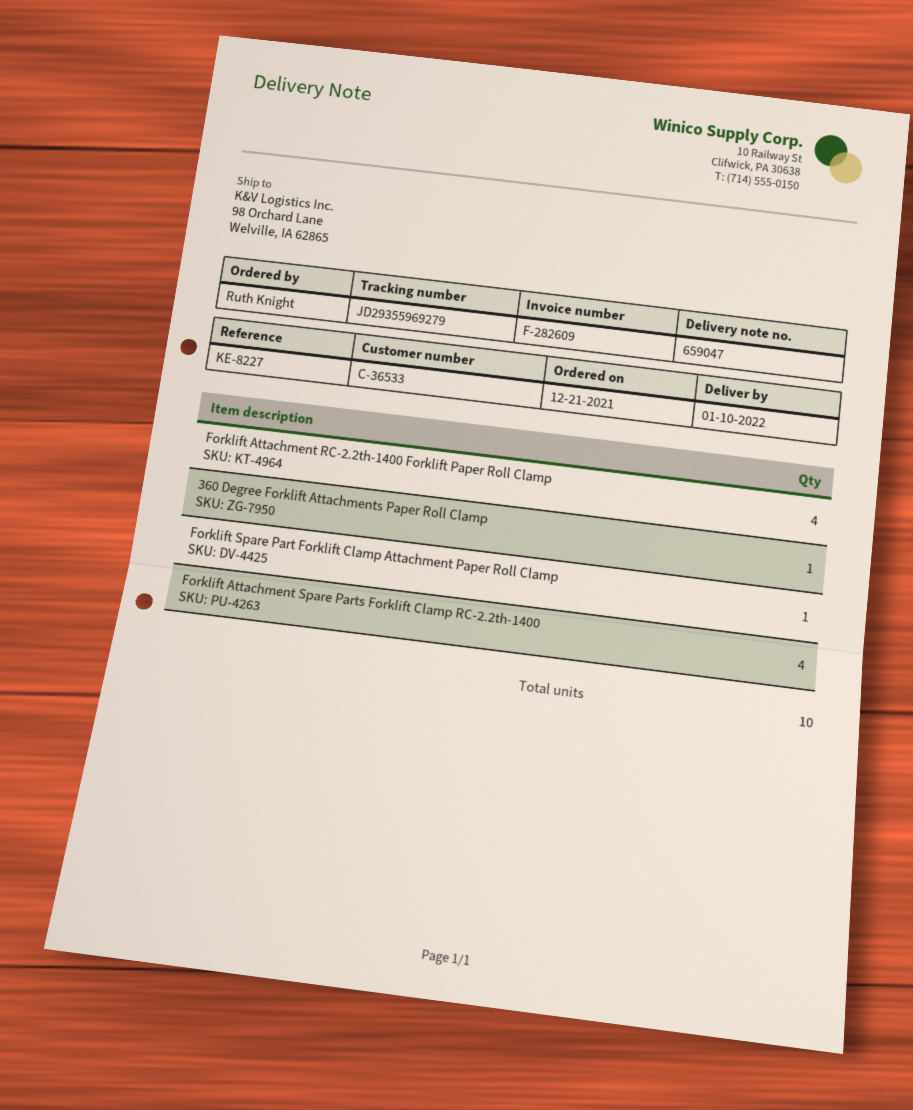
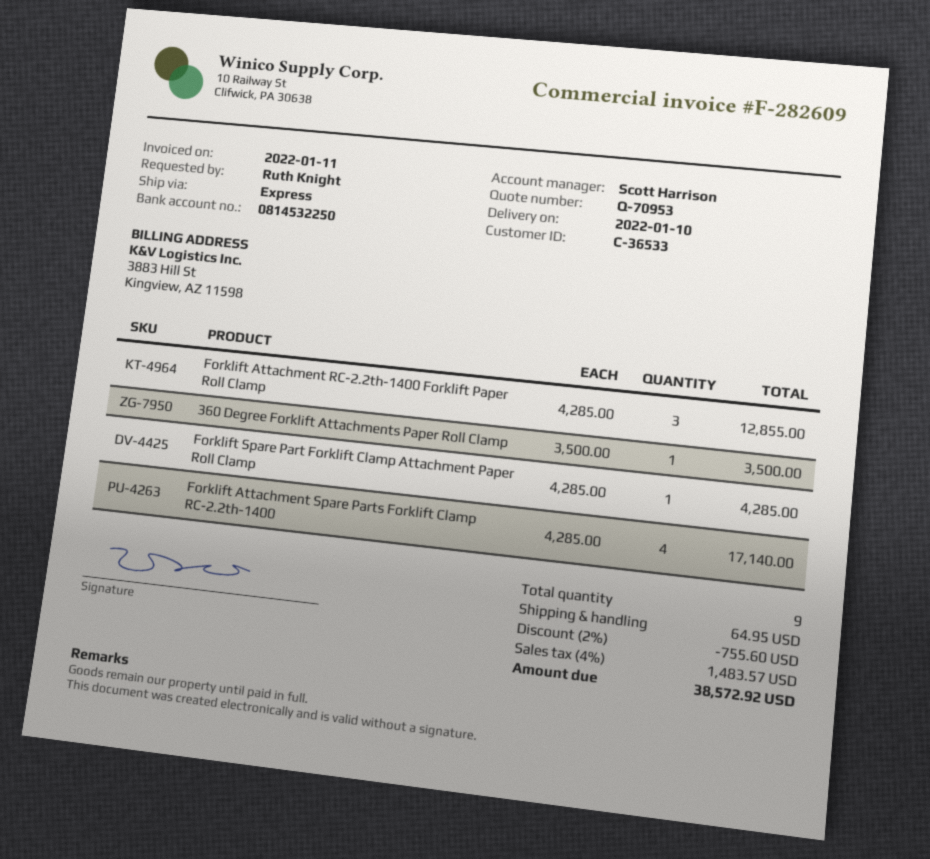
Forklift Attachment RC-2.2th-1400 Forklift Paper Roll Clamp: 4 -> 3
total quantity: 10 -> 9

